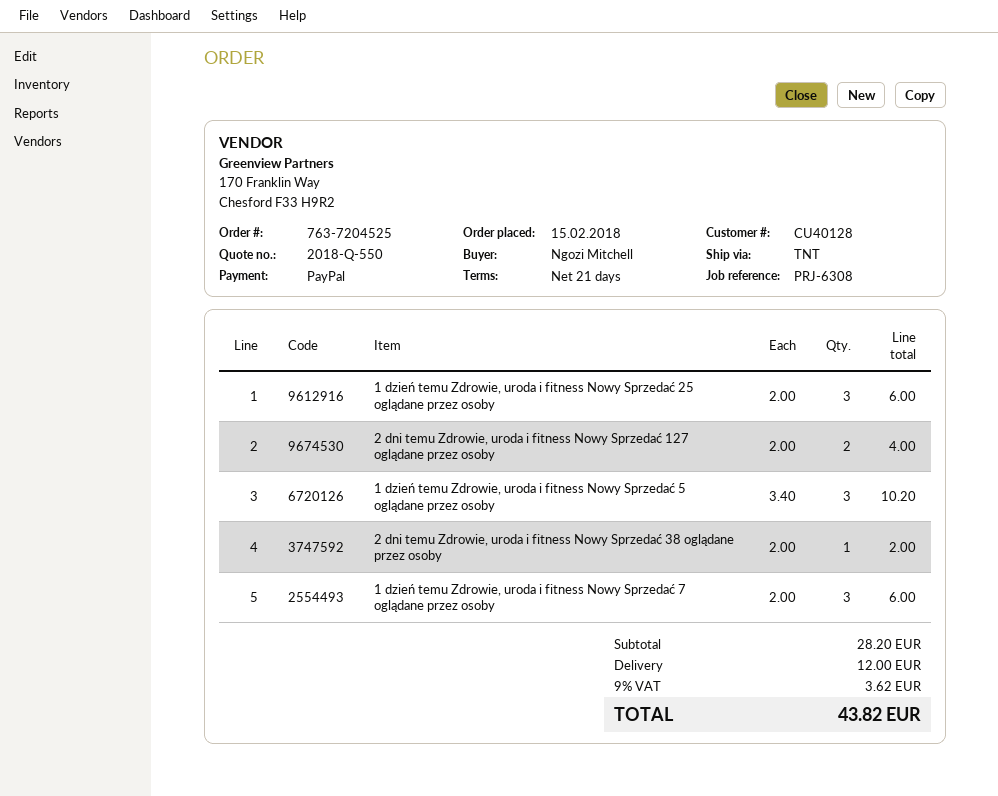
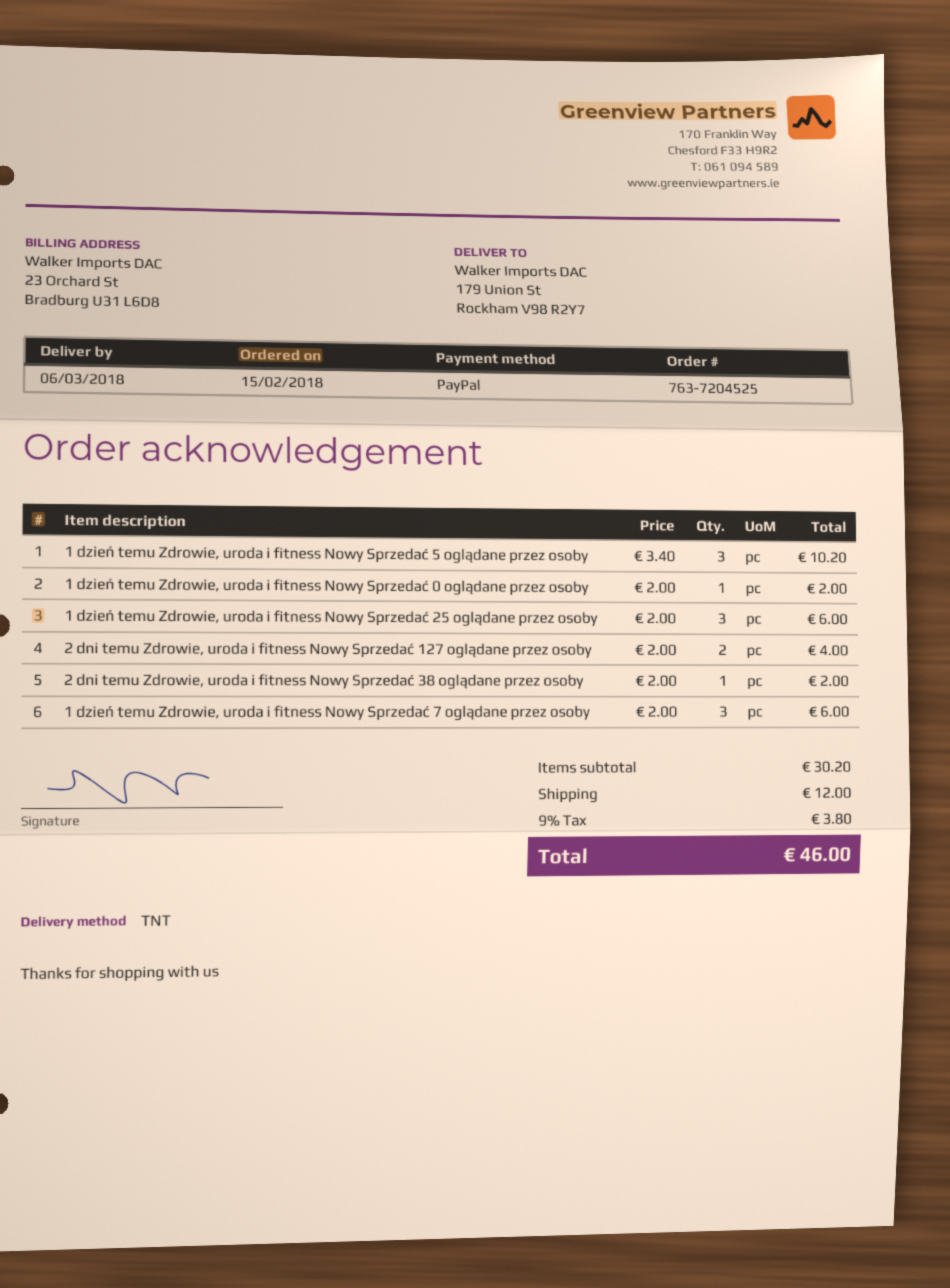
1 dzień temu Zdrowie, uroda i fitness Nowy Sprzedać 0 oglądane przez osoby: none -> 1 x 2.00 = 2.00
subtotal: 28.20 -> 30.20
tax: 9% = 3.62 -> 9% = 3.80
total: 43.82 -> 46.00

